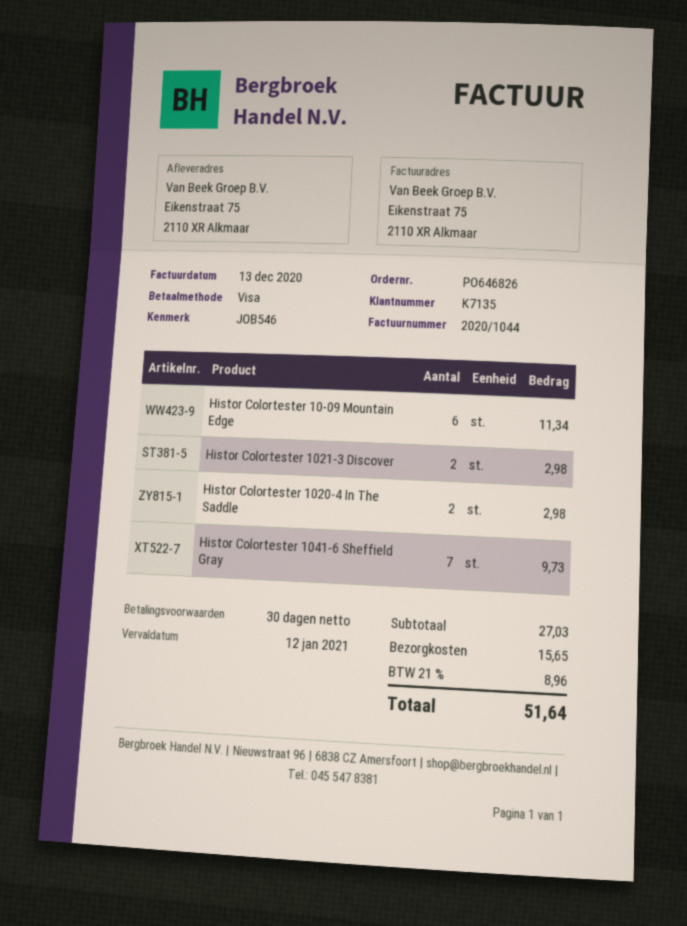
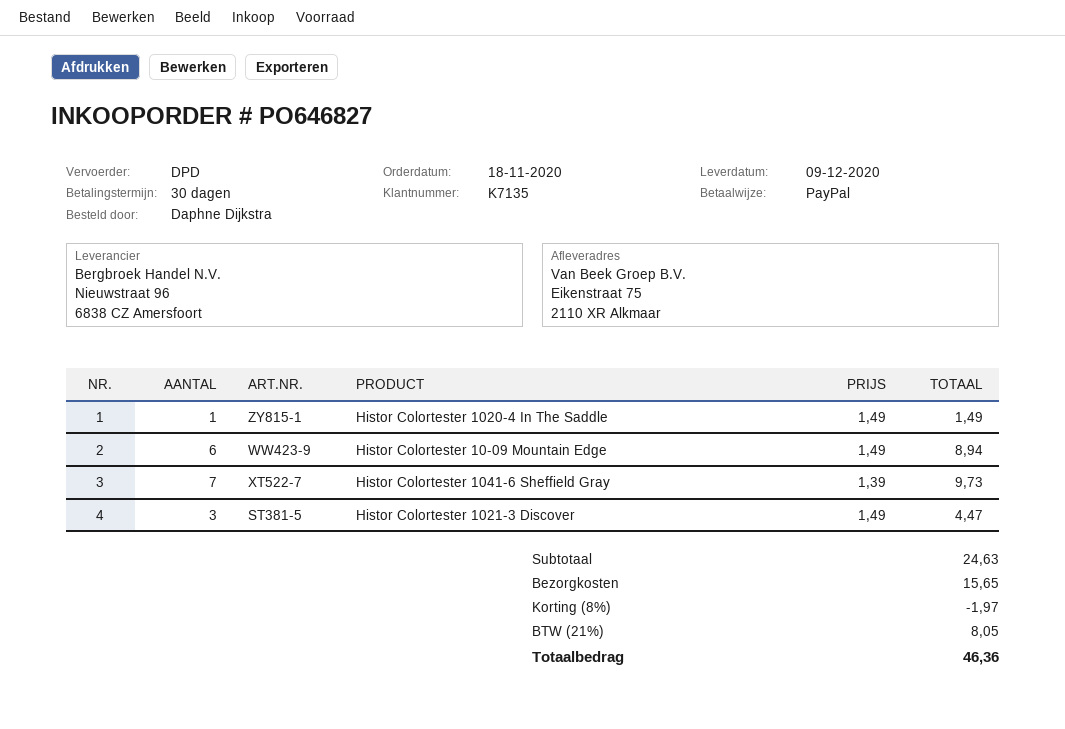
order number: PO646826 -> PO646827
payment method: Visa -> PayPal
Histor Colortester 10-09 Mountain Edge: 6 for 11.34 -> 6 for 8.94
Histor Colortester 1021-3 Discover: 2 for 2.98 -> 3 for 4.47
Histor Colortester 1020-4 In The Saddle: 2 for 2.98 -> 1 for 1.49
subtotal: 27.03 -> 24.63
discount: none -> 8% = 1.97
tax: 21% = 8.96 -> 21% = 8.05
total: 51.64 -> 46.36

